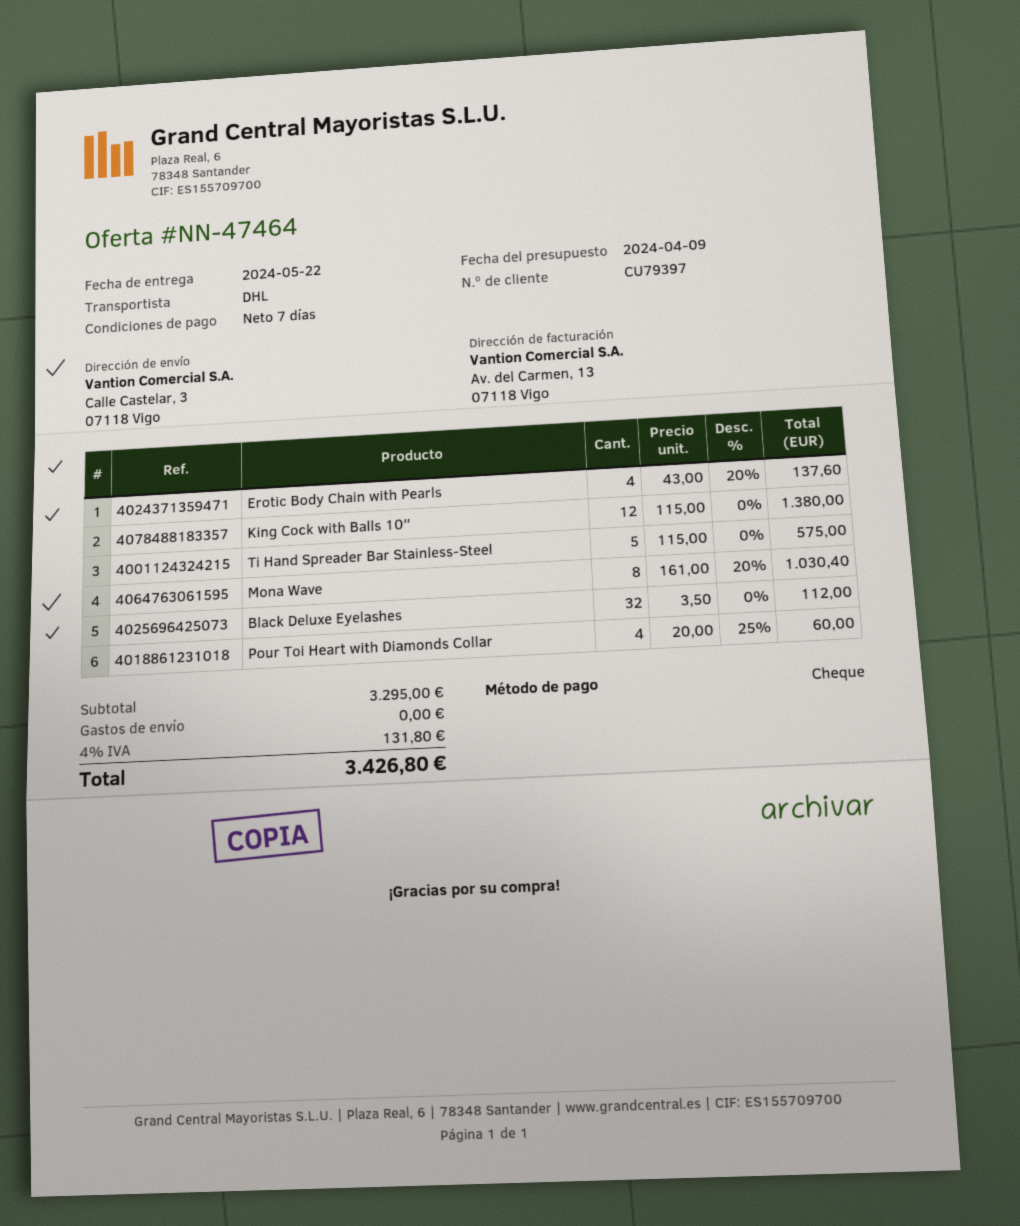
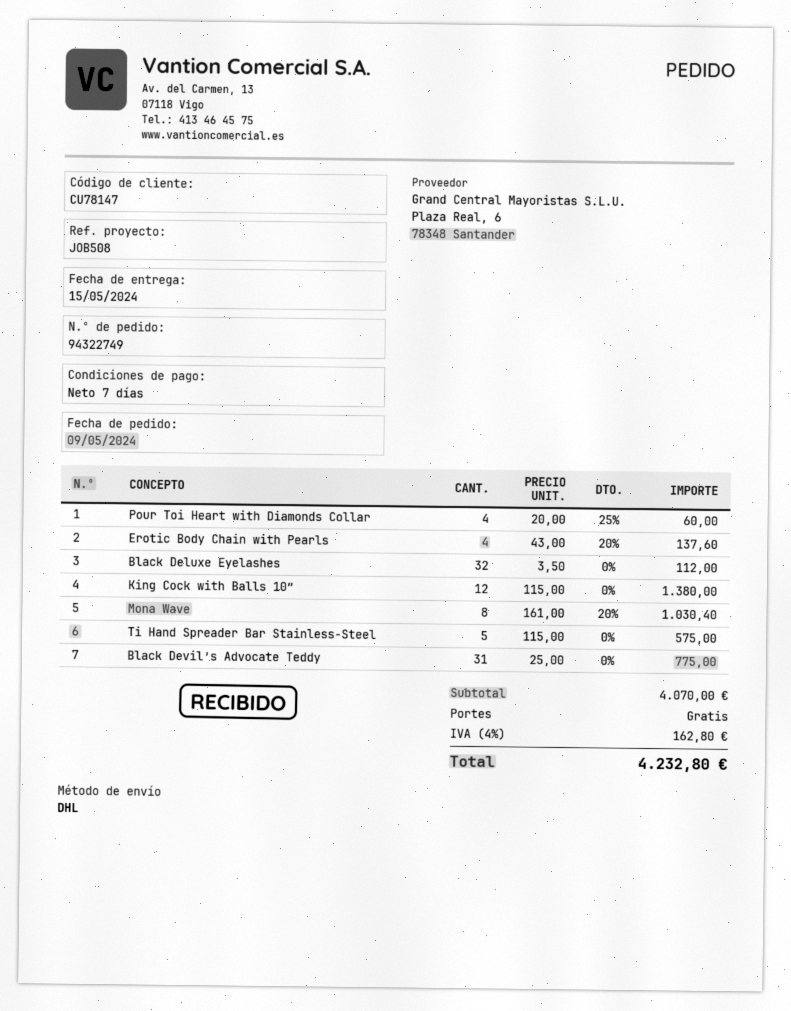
delivery date: 2024-05-22 -> 2024-05-15
customer number: CU79397 -> CU78147
Black Devil’s Advocate Teddy: none -> 31 x 25.00 = 775.00
subtotal: 3295.00 -> 4070.00
tax: 4% = 131.80 -> 4% = 162.80
total: 3426.80 -> 4232.80

